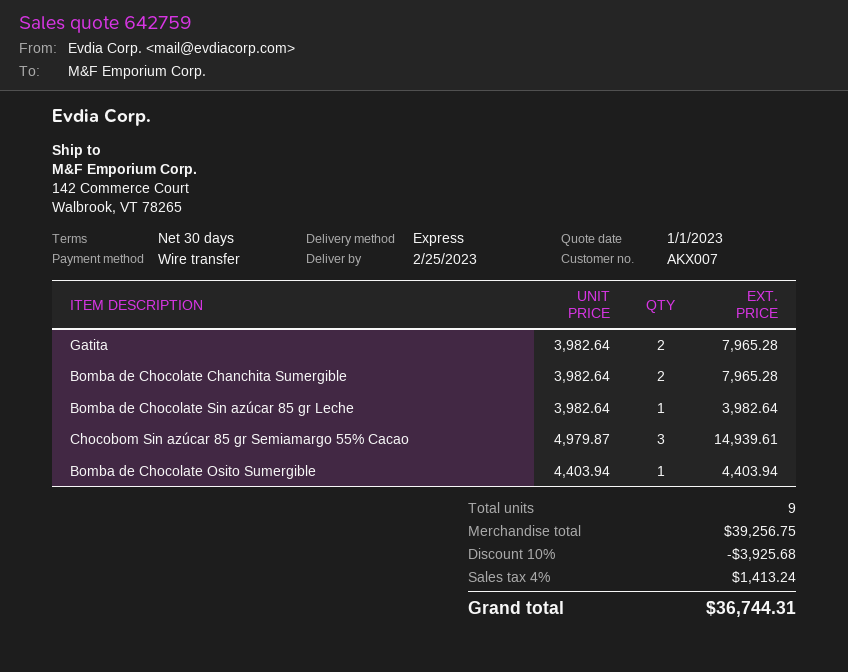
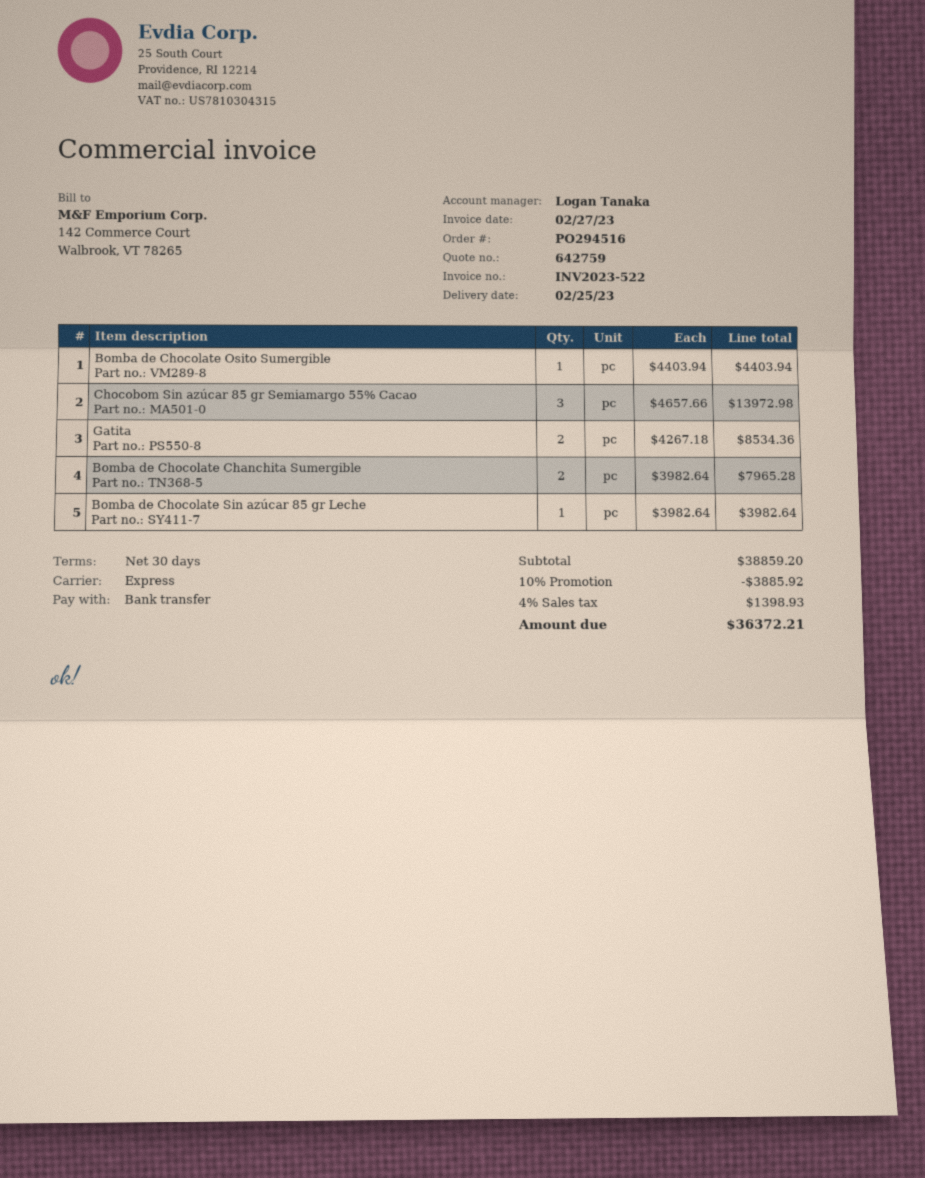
Gatita: 2 x 3982.64 = 7965.28 -> 2 x 4267.18 = 8534.36
Chocobom Sin azúcar 85 gr Semiamargo 55% Cacao: 3 x 4979.87 = 14939.61 -> 3 x 4657.66 = 13972.98
subtotal: 39256.75 -> 38859.20
discount: 10% = 3925.68 -> 10% = 3885.92
tax: 4% = 1413.24 -> 4% = 1398.93
total: 36744.31 -> 36372.21

